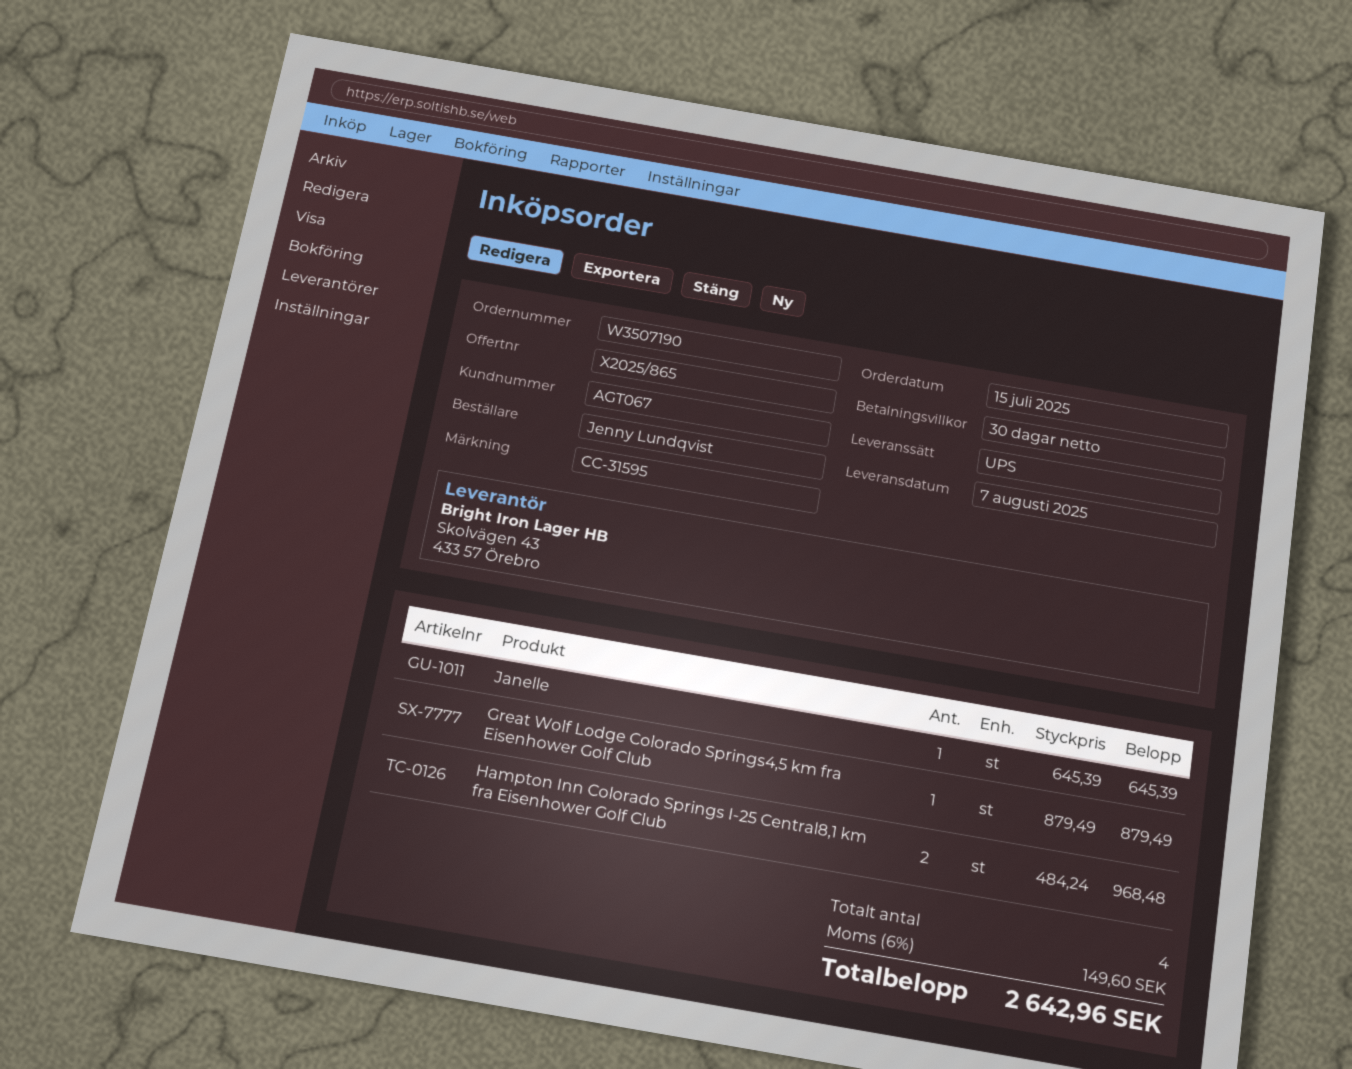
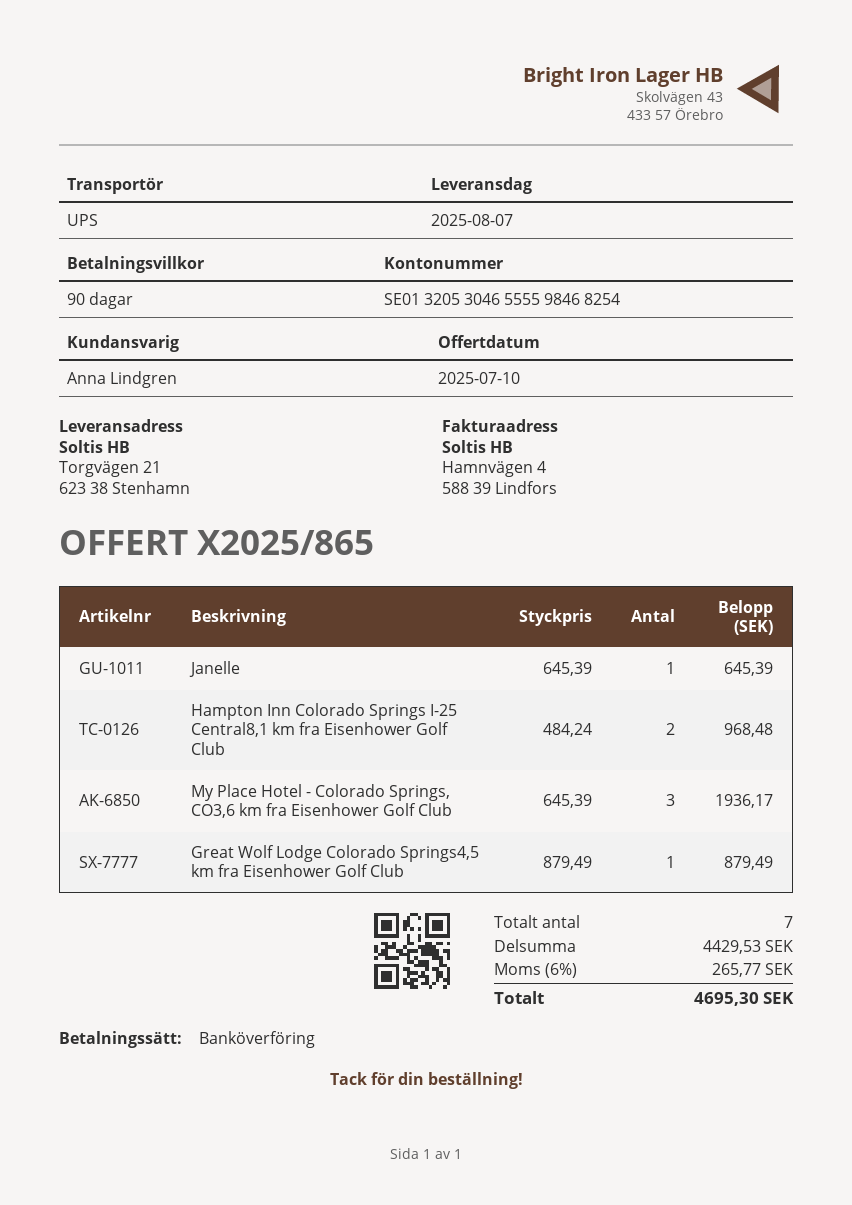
payment terms: 30 days -> 90 days
My Place Hotel - Colorado Springs, CO3,6 km fra Eisenhower Golf Club: none -> 3 x 645.39 = 1936.17
total quantity: 4 -> 7
tax: 6% = 149.60 -> 6% = 265.77
total: 2642.96 -> 4695.30

